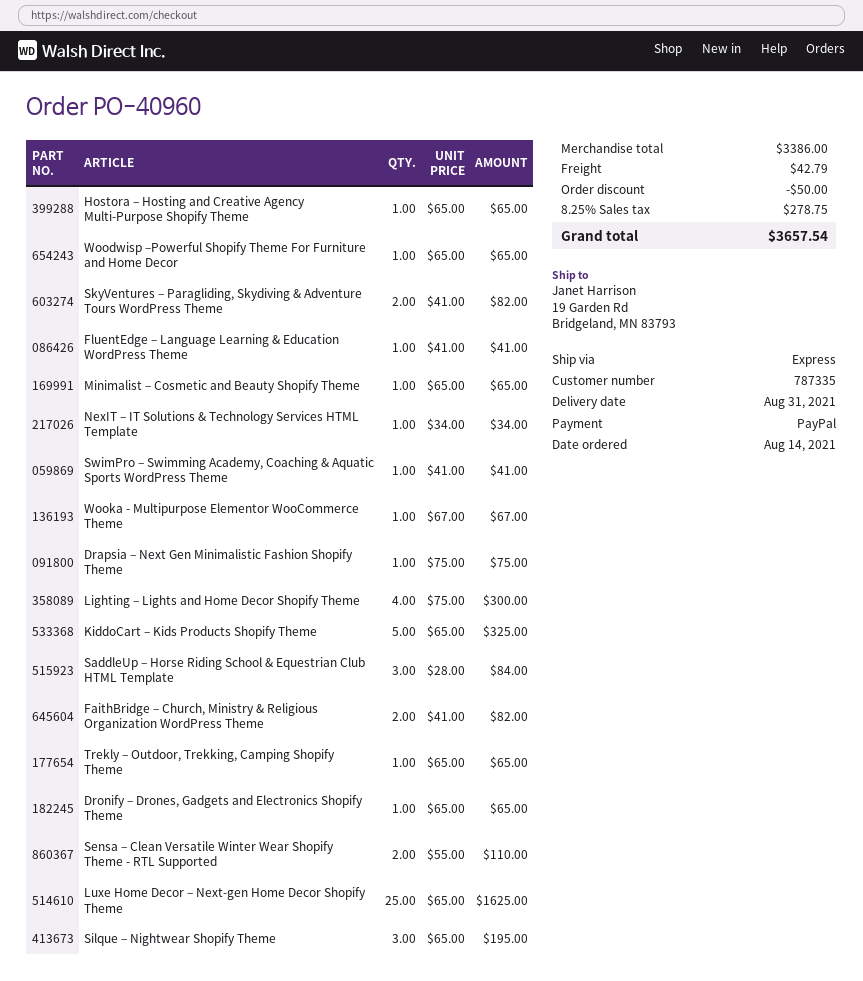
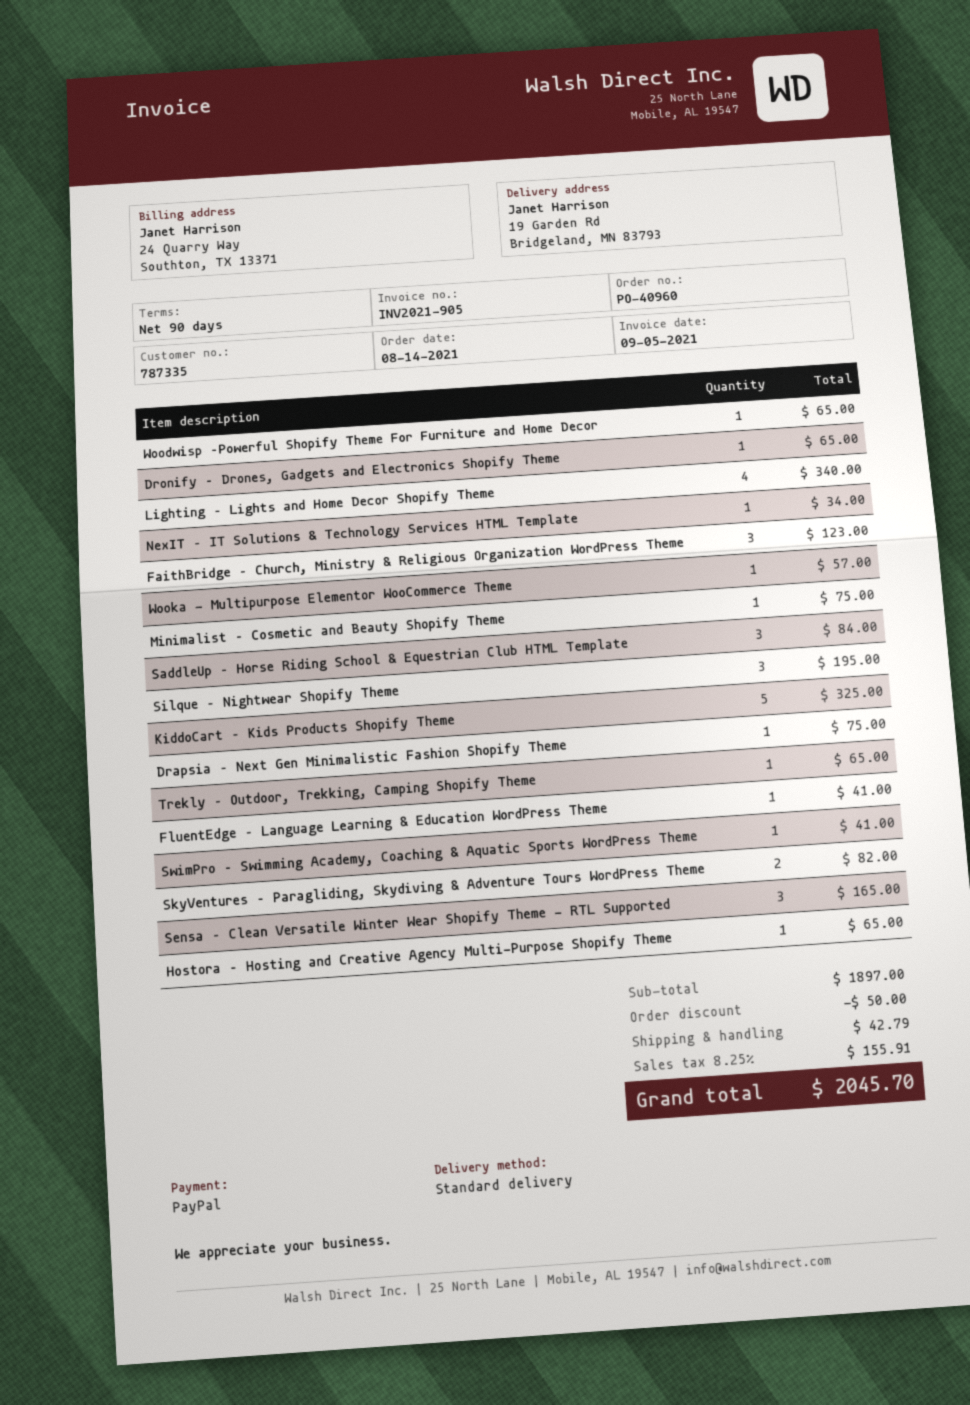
shipping method: express -> standard
Minimalist – Cosmetic and Beauty Shopify Theme: 1 for 65.00 -> 1 for 75.00
Wooka - Multipurpose Elementor WooCommerce Theme: 1 for 67.00 -> 1 for 57.00
Lighting – Lights and Home Decor Shopify Theme: 4 for 300.00 -> 4 for 340.00
FaithBridge – Church, Ministry & Religious Organization WordPress Theme: 2 for 82.00 -> 3 for 123.00
Sensa – Clean Versatile Winter Wear Shopify Theme - RTL Supported: 2 for 110.00 -> 3 for 165.00
Luxe Home Decor – Next-gen Home Decor Shopify Theme: 25 for 1625.00 -> none
subtotal: 3386.00 -> 1897.00
tax: 8.25% = 278.75 -> 8.25% = 155.91
total: 3657.54 -> 2045.70

